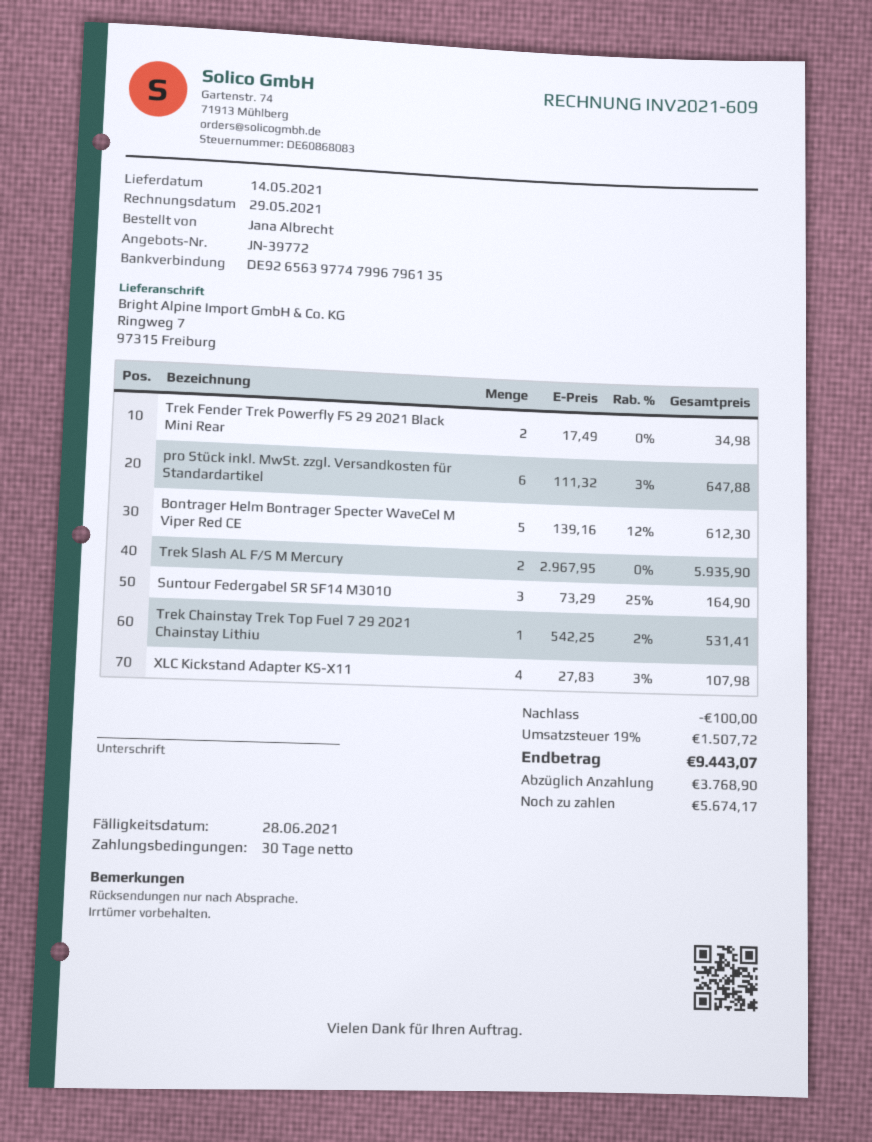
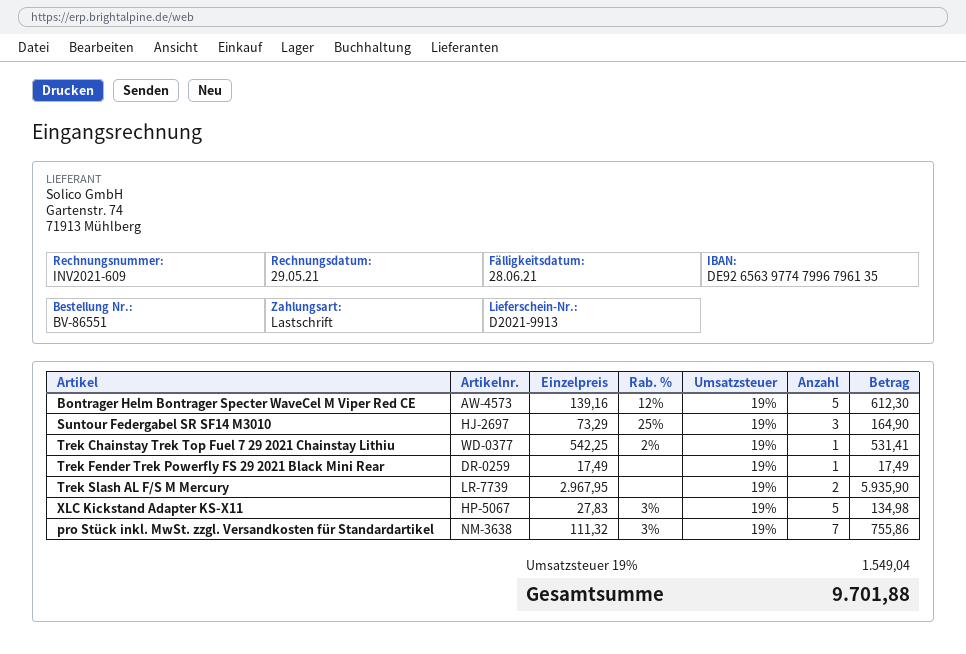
Trek Fender Trek Powerfly FS 29 2021 Black Mini Rear: 2 x 17.49 = 34.98 -> 1 x 17.49 = 17.49
pro Stück inkl. MwSt. zzgl. Versandkosten für Standardartikel: 6 x 111.32 - 3% = 647.88 -> 7 x 111.32 - 3% = 755.86
XLC Kickstand Adapter KS-X11: 4 x 27.83 - 3% = 107.98 -> 5 x 27.83 - 3% = 134.98
discount: 100.00 -> none
tax: 19% = 1507.72 -> 19% = 1549.04
total: 9443.07 -> 9701.88

